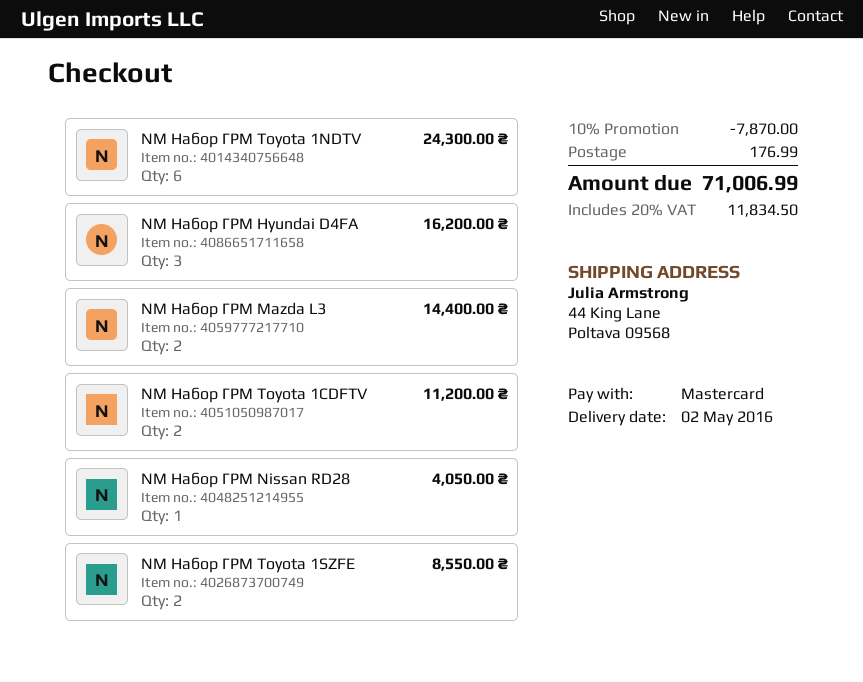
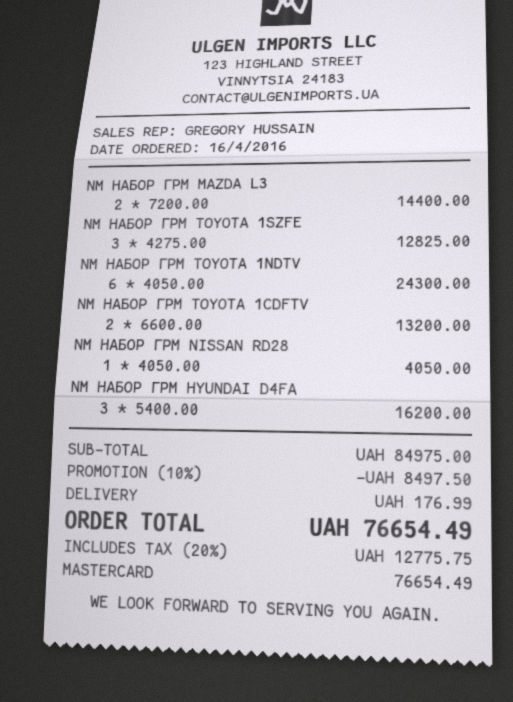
NM Набор ГРМ Toyota 1CDFTV: 2 for 11200.00 -> 2 for 13200.00
NM Набор ГРМ Toyota 1SZFE: 2 for 8550.00 -> 3 for 12825.00
discount: 10% = 7870.00 -> 10% = 8497.50
tax: 20% = 11834.50 -> 20% = 12775.75
total: 71006.99 -> 76654.49

